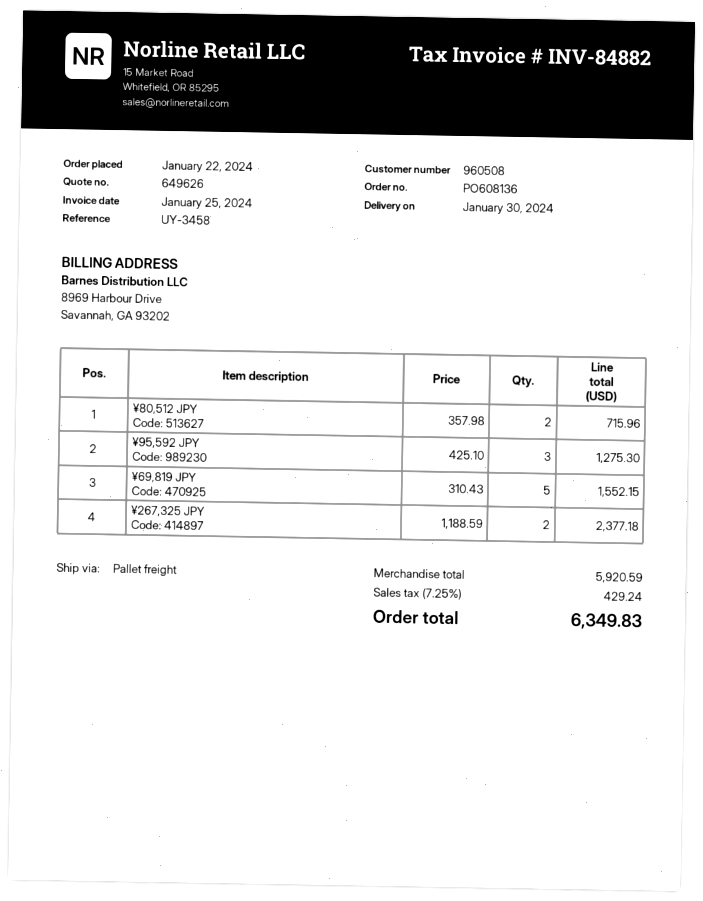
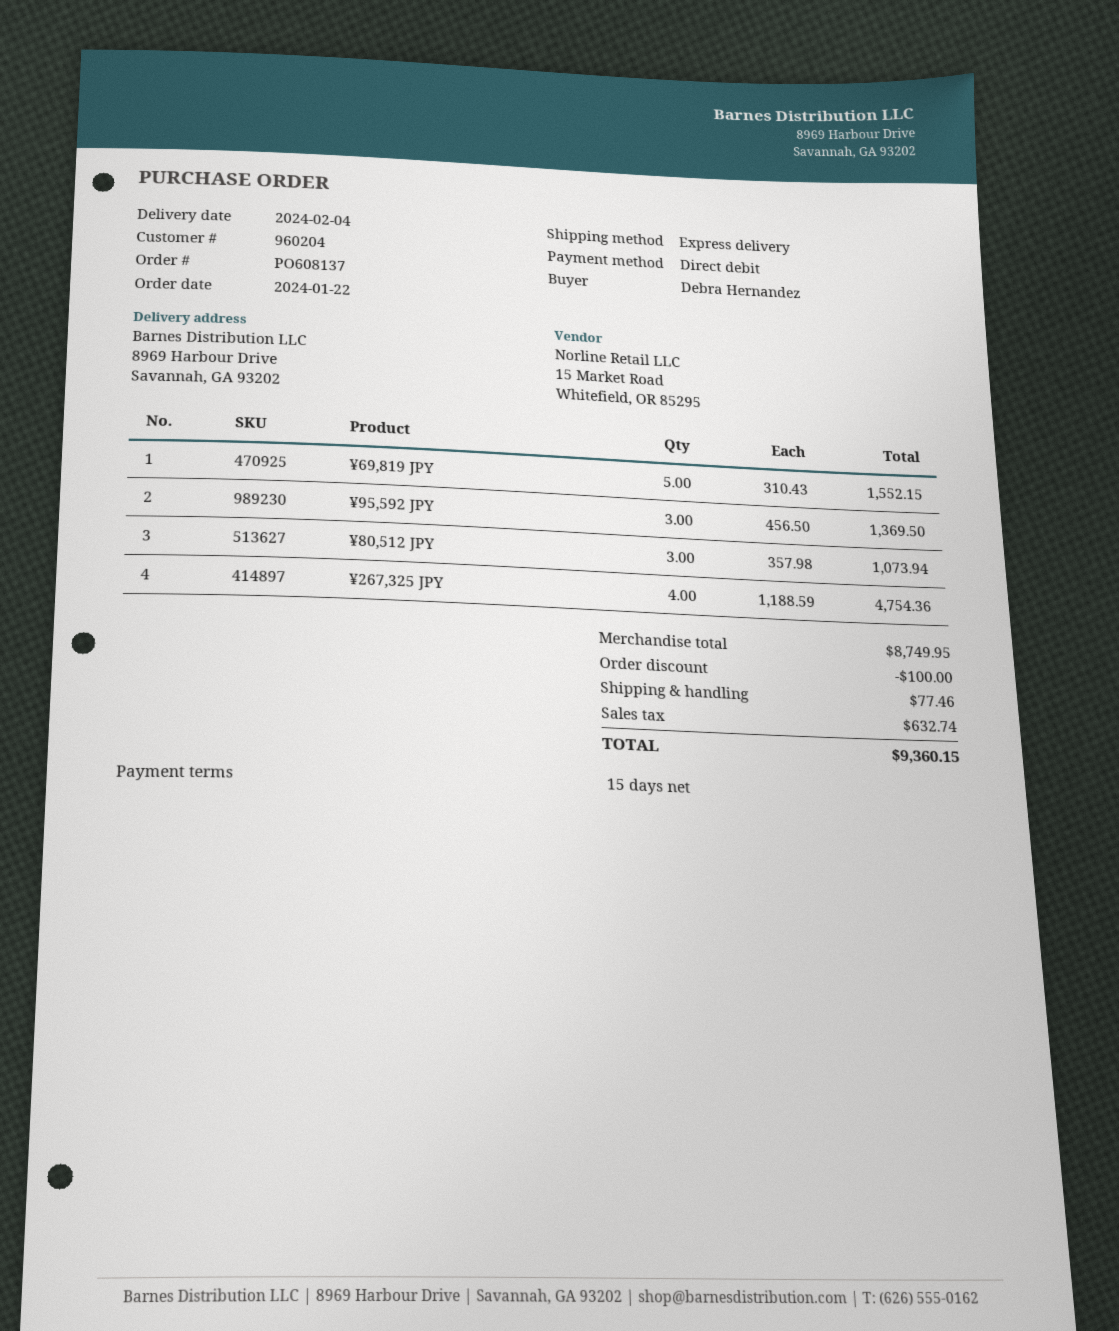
order number: PO608136 -> PO608137
delivery date: 2024-01-30 -> 2024-02-04
customer number: 960508 -> 960204
shipping method: pallet freight -> express
¥80,512 JPY: 2 x 357.98 = 715.96 -> 3 x 357.98 = 1073.94
¥95,592 JPY: 3 x 425.10 = 1275.30 -> 3 x 456.50 = 1369.50
¥267,325 JPY: 2 x 1188.59 = 2377.18 -> 4 x 1188.59 = 4754.36
subtotal: 5920.59 -> 8749.95
discount: none -> 100.00
shipping: none -> 77.46
tax: 429.24 -> 632.74
total: 6349.83 -> 9360.15

